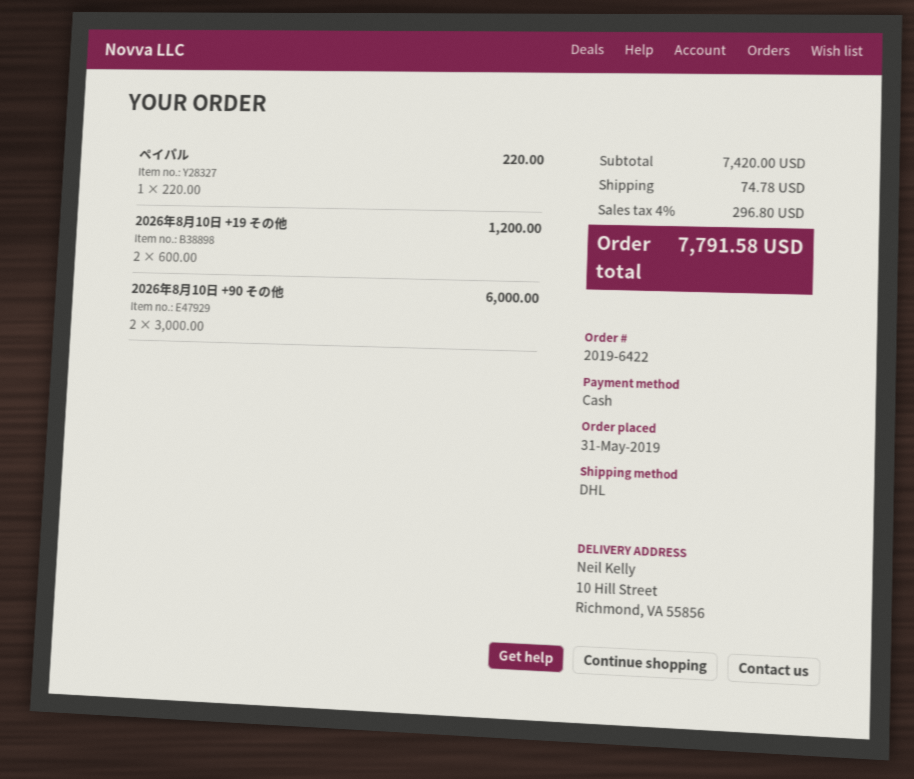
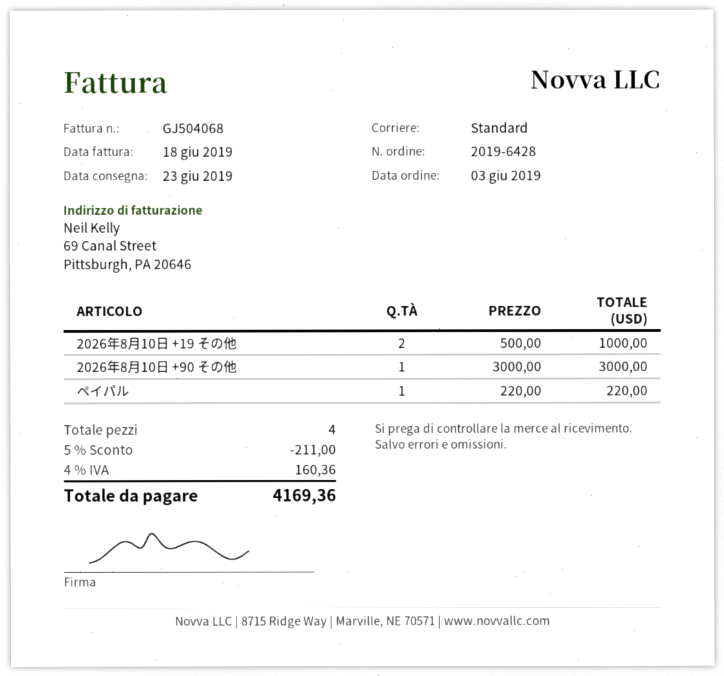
order number: 2019-6422 -> 2019-6428
order date: 2019-05-31 -> 2019-06-03
shipping method: DHL -> standard
2026年8月10日 +19 その他: 2 x 600.00 = 1200.00 -> 2 x 500.00 = 1000.00
2026年8月10日 +90 その他: 2 x 3000.00 = 6000.00 -> 1 x 3000.00 = 3000.00
discount: none -> 5% = 211.00
shipping: 74.78 -> none
tax: 4% = 296.80 -> 4% = 160.36
total: 7791.58 -> 4169.36

